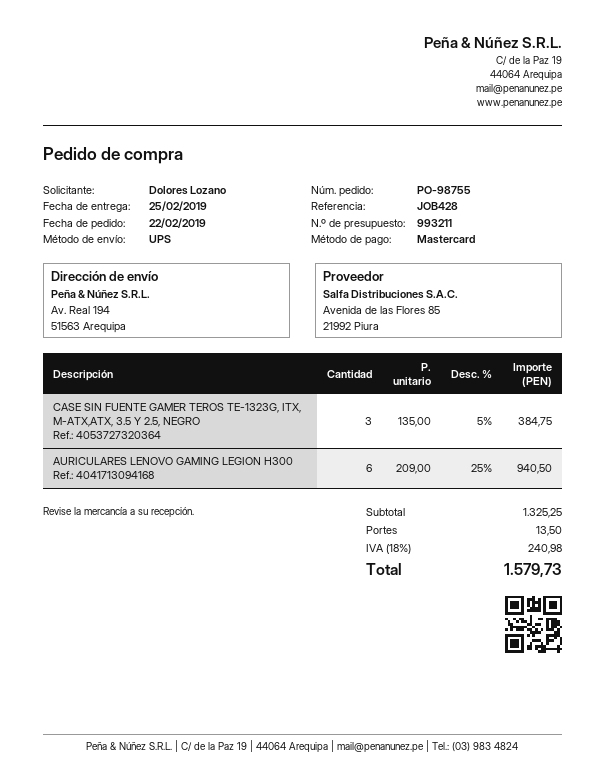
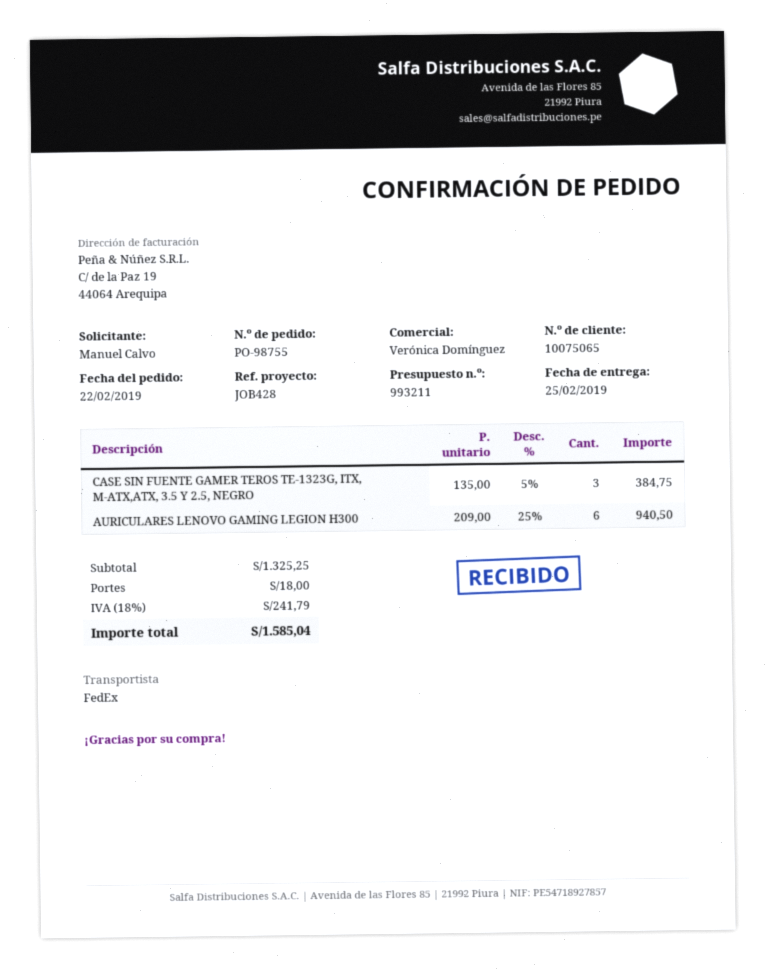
ordered by: Dolores Lozano -> Manuel Calvo
shipping method: UPS -> FedEx
shipping: 13.50 -> 18.00
tax: 18% = 240.98 -> 18% = 241.79
total: 1579.73 -> 1585.04

